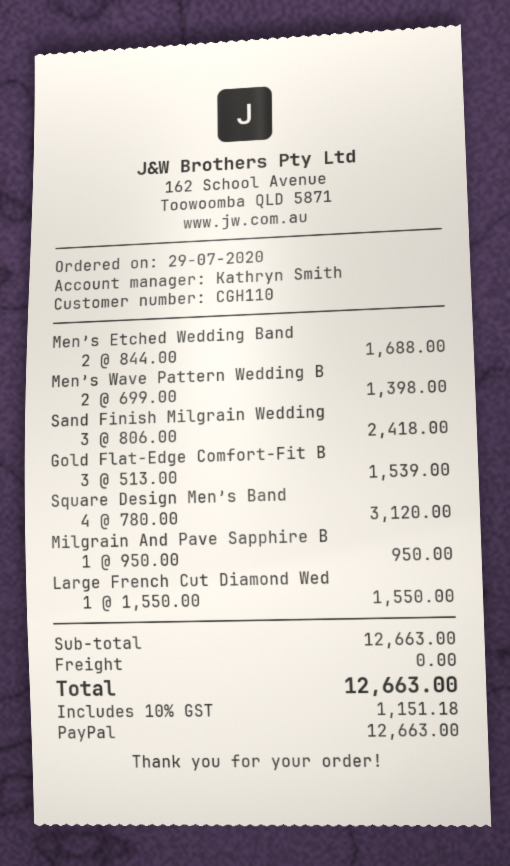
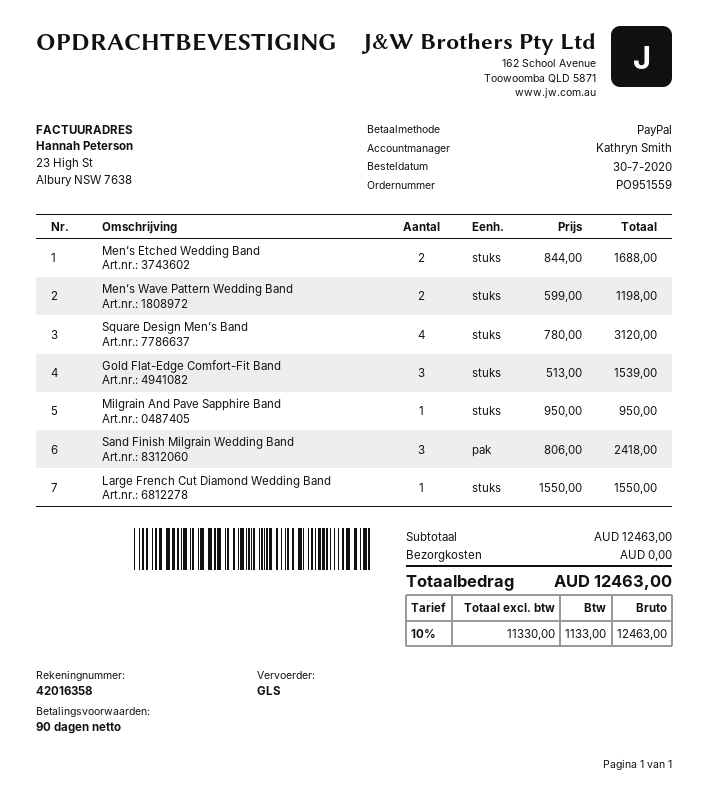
order date: 2020-07-29 -> 2020-07-30
Men’s Wave Pattern Wedding B: 2 x 699.00 = 1398.00 -> 2 x 599.00 = 1198.00
subtotal: 12663.00 -> 12463.00
tax: 10% = 1151.18 -> 10% = 1133.00
total: 12663.00 -> 12463.00

